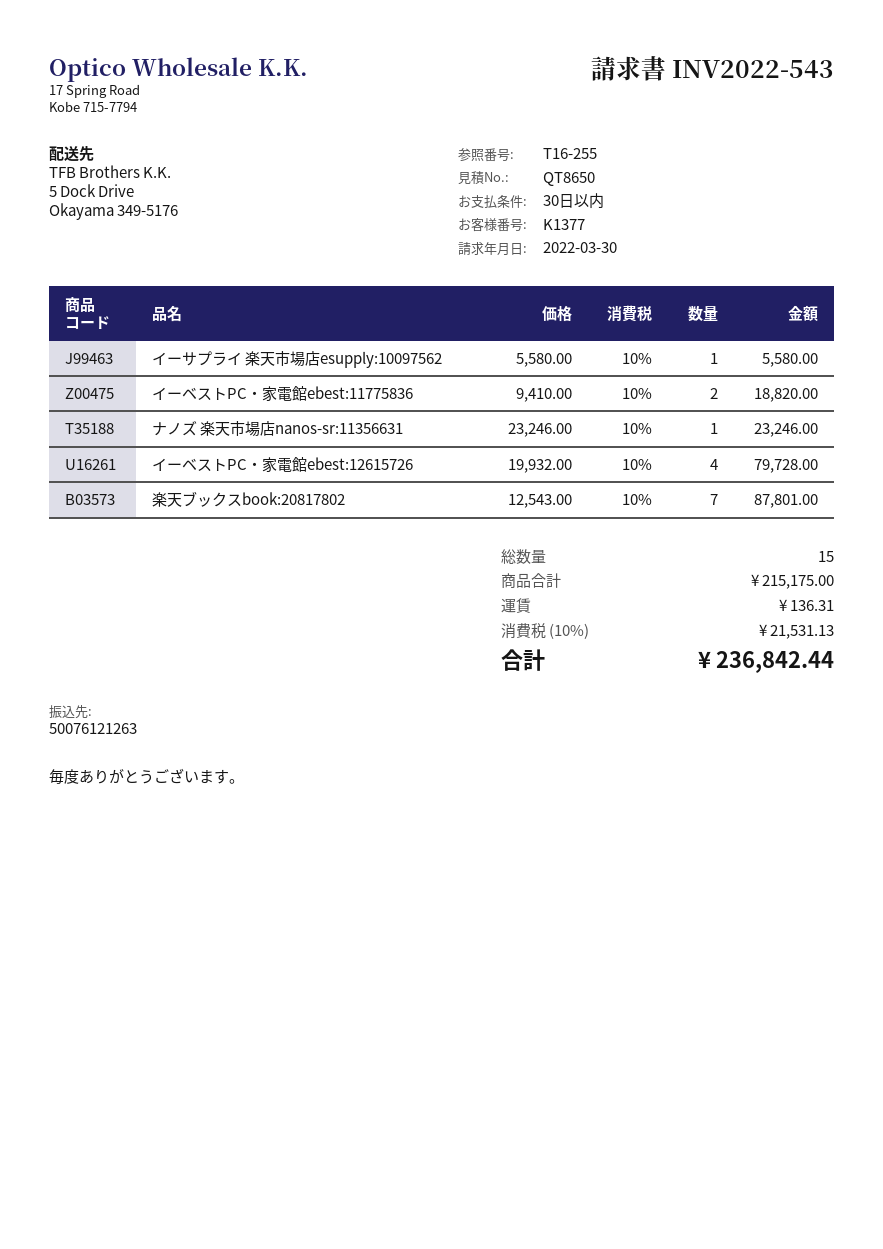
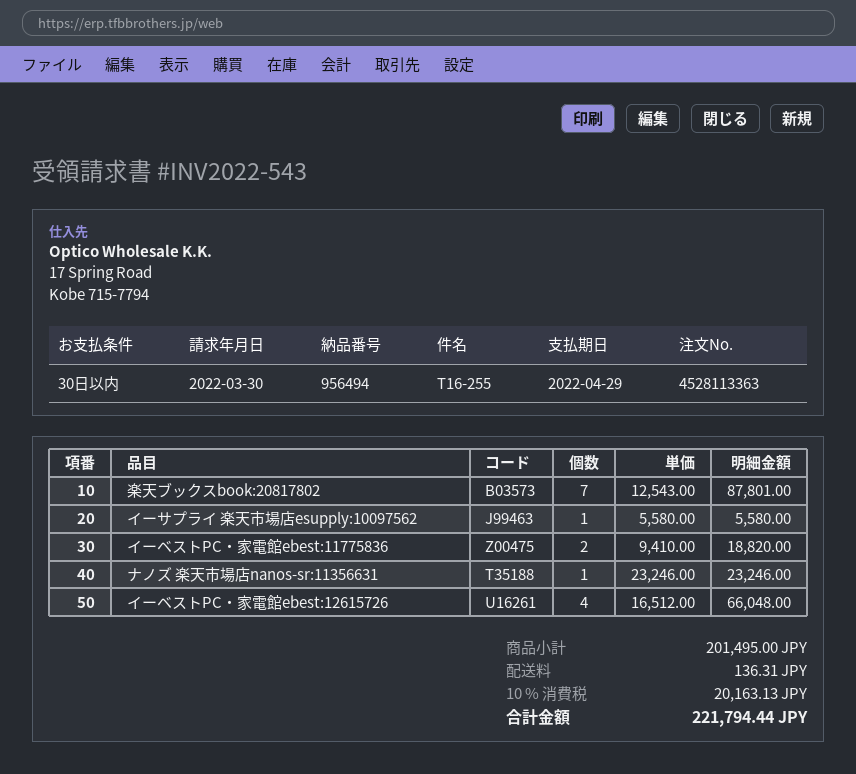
イーベストPC・家電館ebest:12615726: 4 x 19932.00 = 79728.00 -> 4 x 16512.00 = 66048.00
subtotal: 215175.00 -> 201495.00
tax: 10% = 21531.13 -> 10% = 20163.13
total: 236842.44 -> 221794.44

